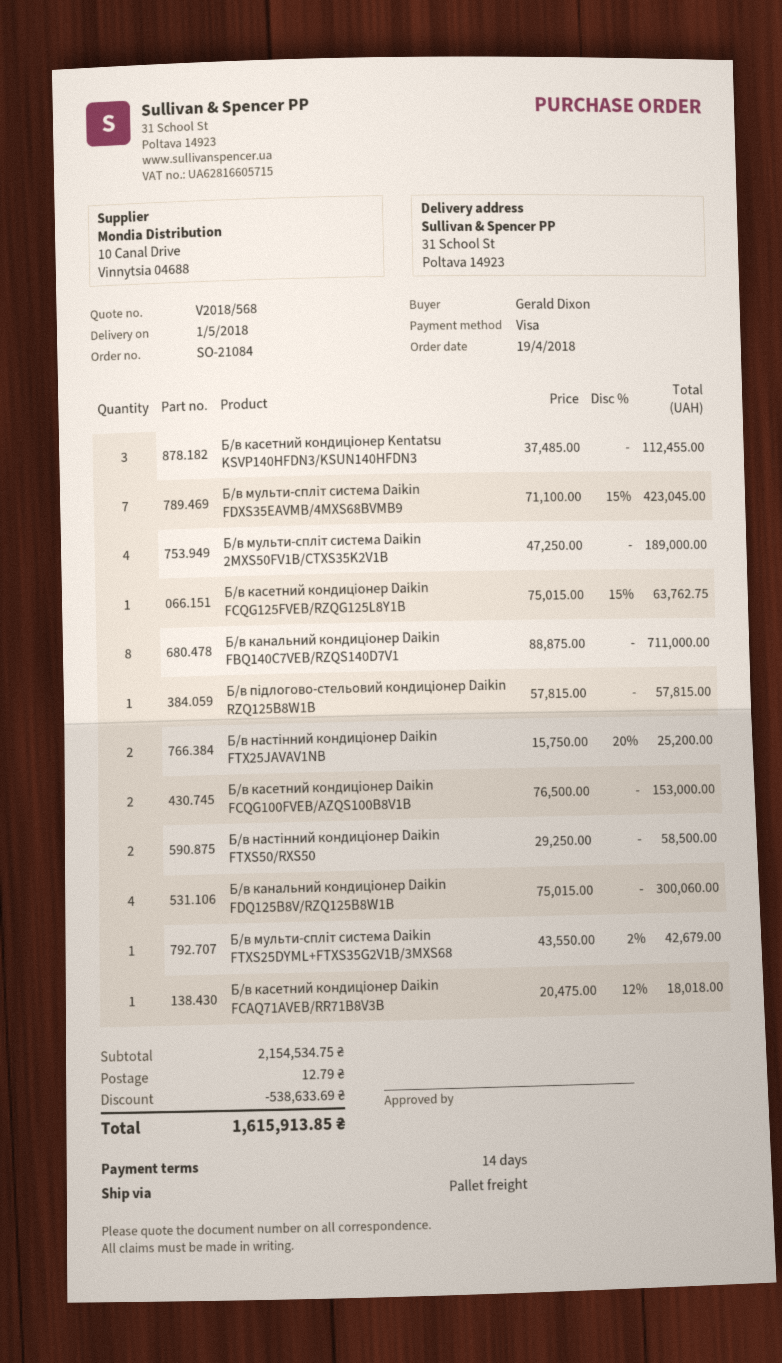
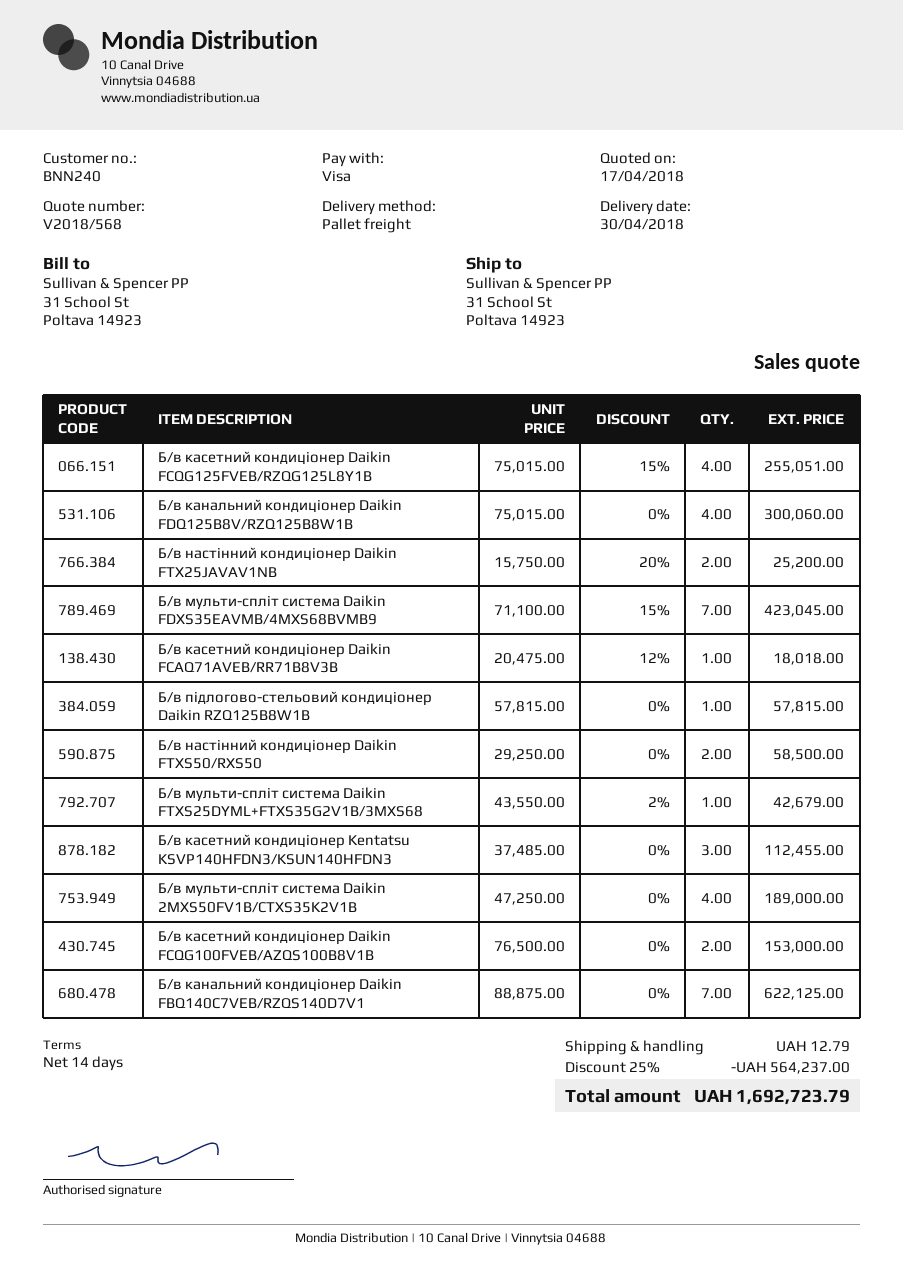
delivery date: 2018-05-01 -> 2018-04-30
Б/в касетний кондиціонер Daikin FCQG125FVEB/RZQG125L8Y1B: 1 x 75015.00 - 15% = 63762.75 -> 4 x 75015.00 - 15% = 255051.00
Б/в канальний кондиціонер Daikin FBQ140C7VEB/RZQS140D7V1: 8 x 88875.00 = 711000.00 -> 7 x 88875.00 = 622125.00
discount: 538633.69 -> 564237.00
total: 1615913.85 -> 1692723.79

